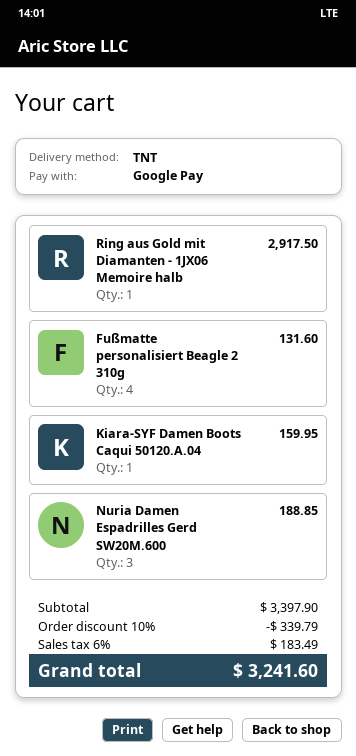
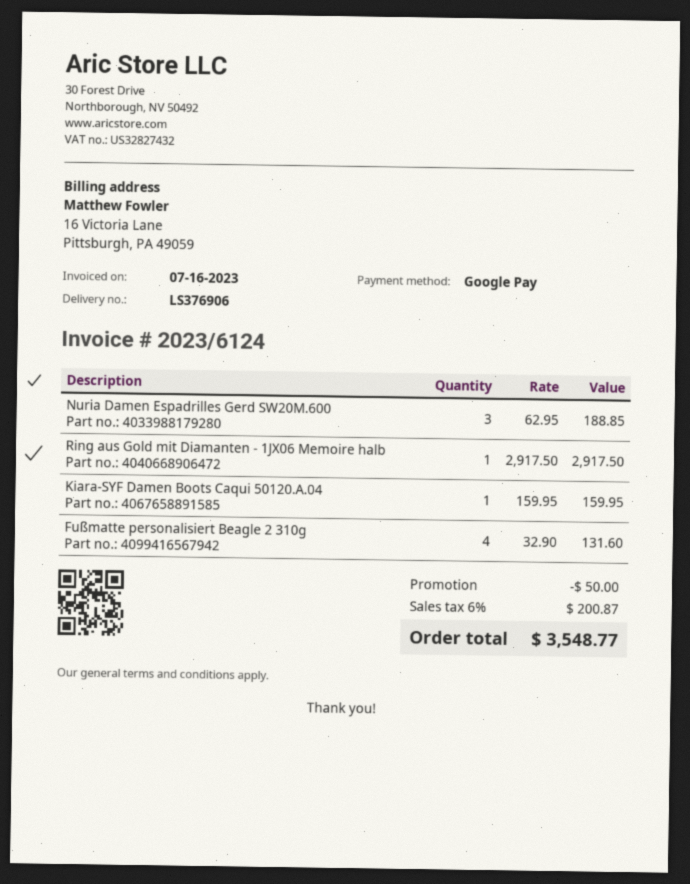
discount: 339.79 -> 50.00
tax: 6% = 183.49 -> 6% = 200.87
total: 3241.60 -> 3548.77

